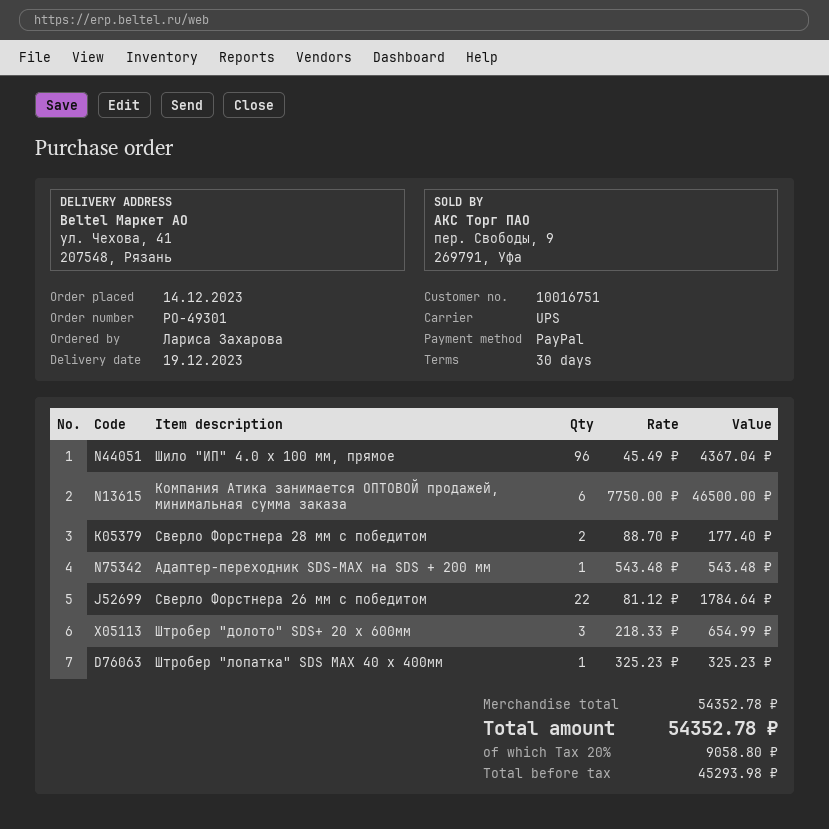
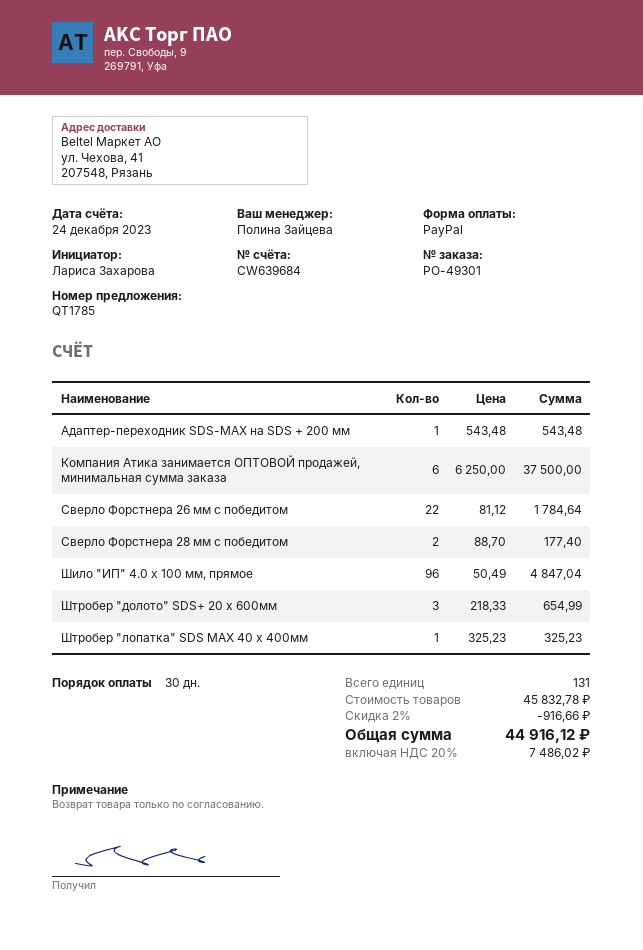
Шило "ИП" 4.0 х 100 мм, прямое: 96 x 45.49 = 4367.04 -> 96 x 50.49 = 4847.04
Компания Атика занимается ОПТОВОЙ продажей, минимальная сумма заказа: 6 x 7750.00 = 46500.00 -> 6 x 6250.00 = 37500.00
subtotal: 54352.78 -> 45832.78
discount: none -> 2% = 916.66
tax: 20% = 9058.80 -> 20% = 7486.02
total: 54352.78 -> 44916.12

